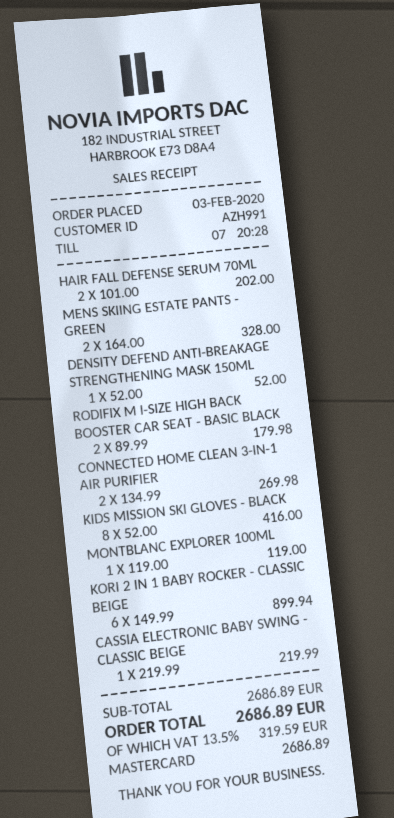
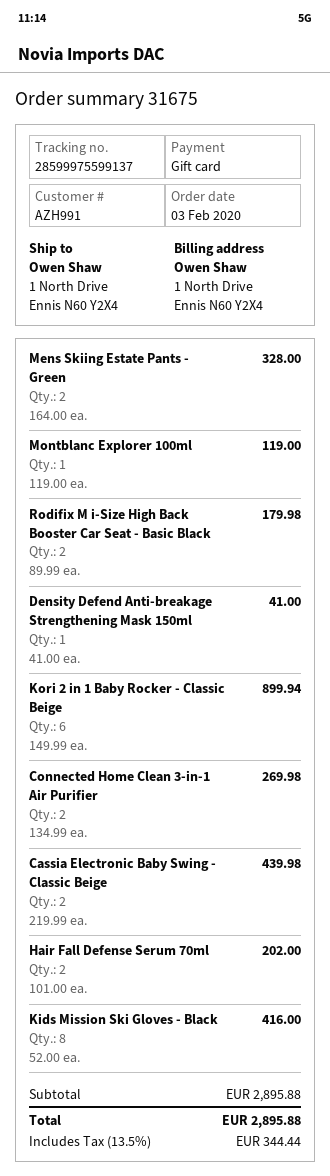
payment method: Mastercard -> gift card
DENSITY DEFEND ANTI-BREAKAGE STRENGTHENING MASK 150ML: 1 x 52.00 = 52.00 -> 1 x 41.00 = 41.00
CASSIA ELECTRONIC BABY SWING - CLASSIC BEIGE: 1 x 219.99 = 219.99 -> 2 x 219.99 = 439.98
subtotal: 2686.89 -> 2895.88
tax: 13.5% = 319.59 -> 13.5% = 344.44
total: 2686.89 -> 2895.88

